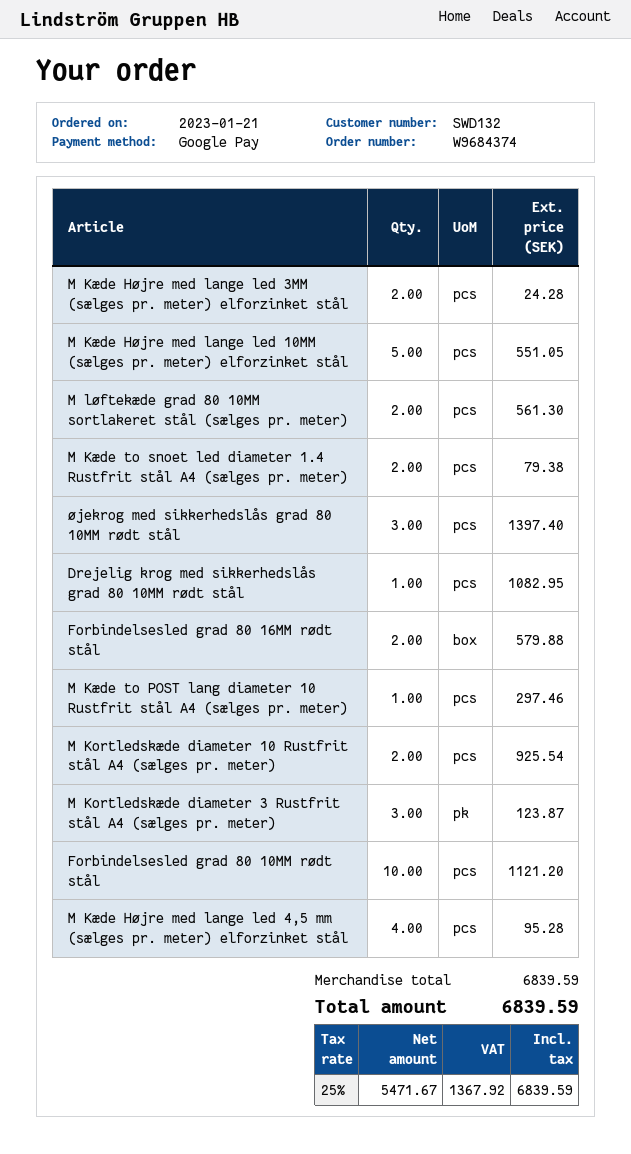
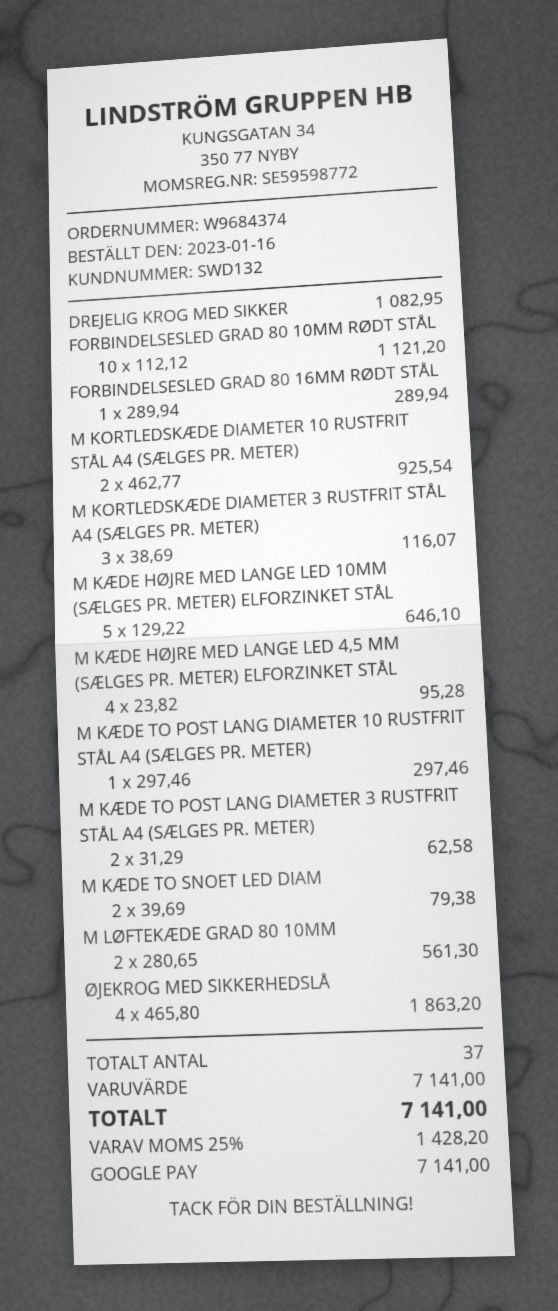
order date: 2023-01-21 -> 2023-01-16
M Kæde Højre med lange led 3MM (sælges pr. meter) elforzinket stål: 2 for 24.28 -> none
M Kæde Højre med lange led 10MM (sælges pr. meter) elforzinket stål: 5 for 551.05 -> 5 for 646.10
øjekrog med sikkerhedslås grad 80 10MM rødt stål: 3 for 1397.40 -> 4 for 1863.20
Forbindelsesled grad 80 16MM rødt stål: 2 for 579.88 -> 1 for 289.94
M Kortledskæde diameter 3 Rustfrit stål A4 (sælges pr. meter): 3 for 123.87 -> 3 for 116.07
M KÆDE TO POST LANG DIAMETER 3 RUSTFRIT STÅL A4 (SÆLGES PR. METER): none -> 2 for 62.58
subtotal: 6839.59 -> 7141.00
tax: 25% = 1367.92 -> 25% = 1428.20
total: 6839.59 -> 7141.00

